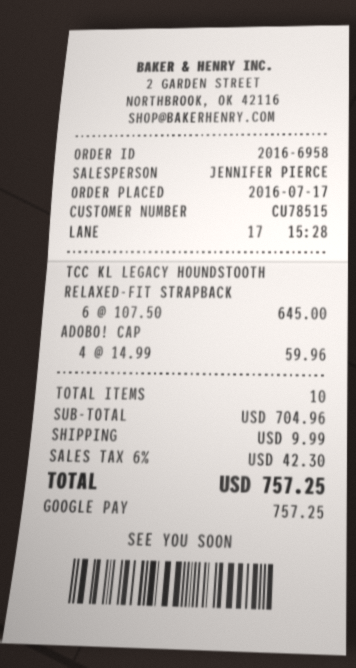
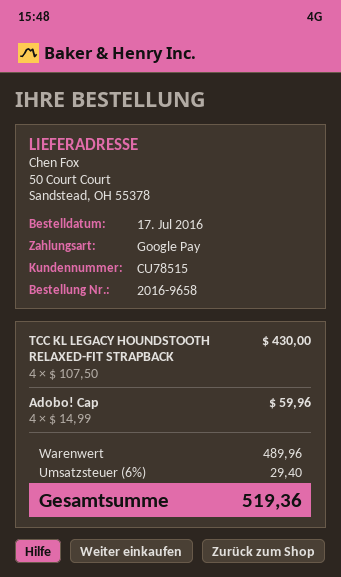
order number: 2016-6958 -> 2016-9658
TCC KL LEGACY HOUNDSTOOTH RELAXED-FIT STRAPBACK: 6 x 107.50 = 645.00 -> 4 x 107.50 = 430.00
subtotal: 704.96 -> 489.96
shipping: 9.99 -> none
tax: 6% = 42.30 -> 6% = 29.40
total: 757.25 -> 519.36

